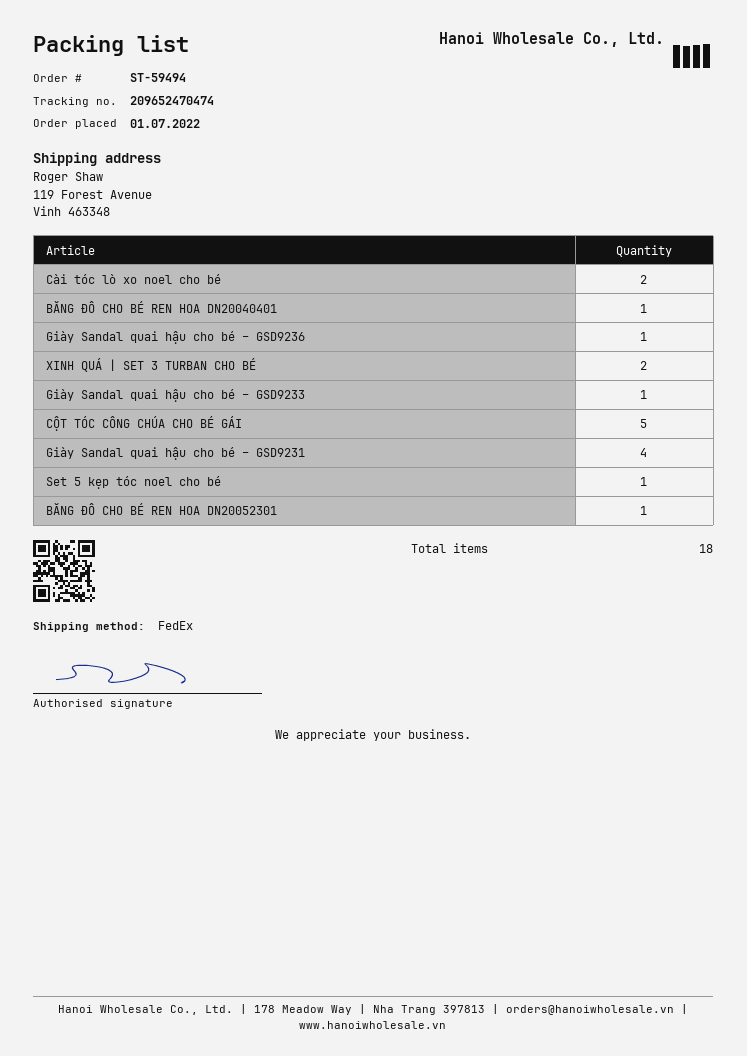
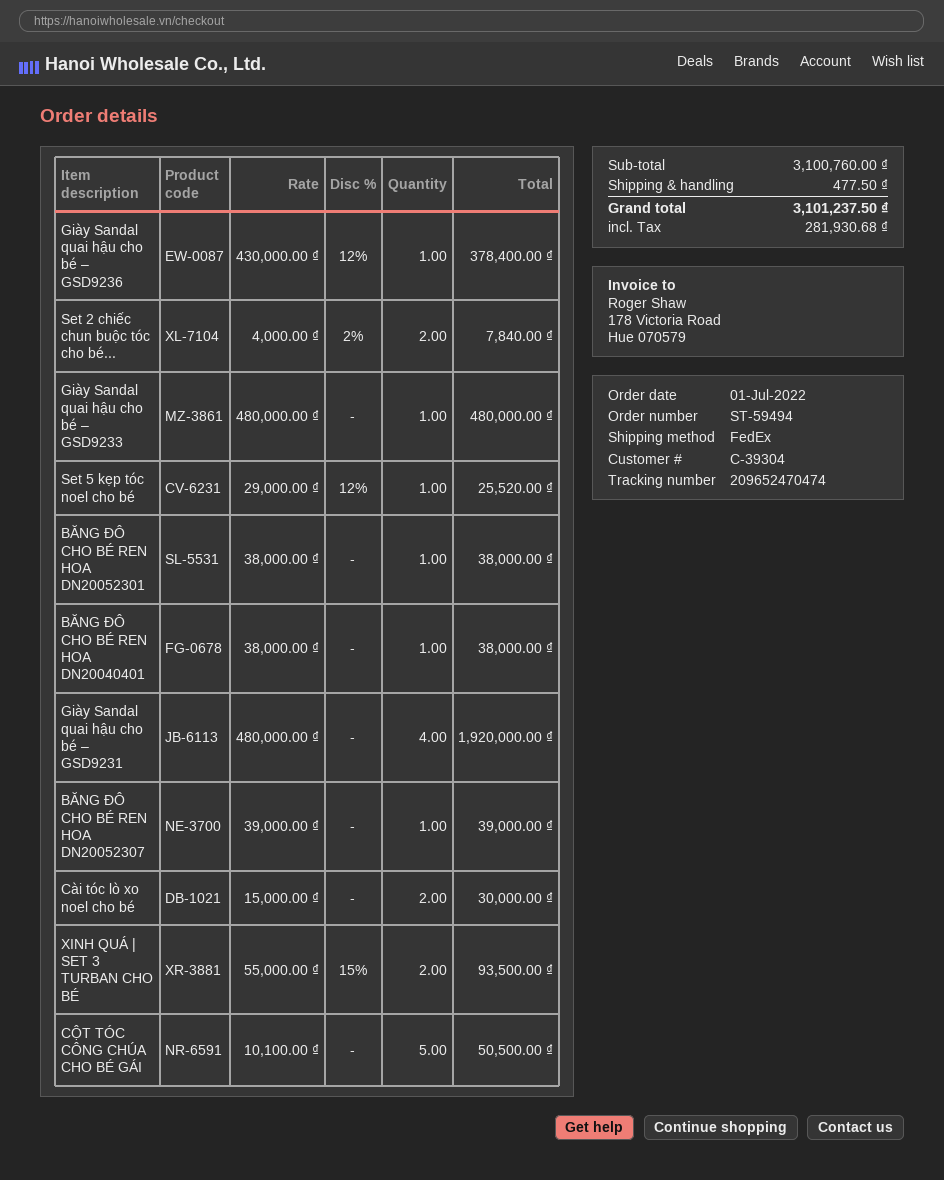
Set 2 chiếc chun buộc tóc cho bé...: none -> 2
BĂNG ĐÔ CHO BÉ REN HOA DN20052307: none -> 1

